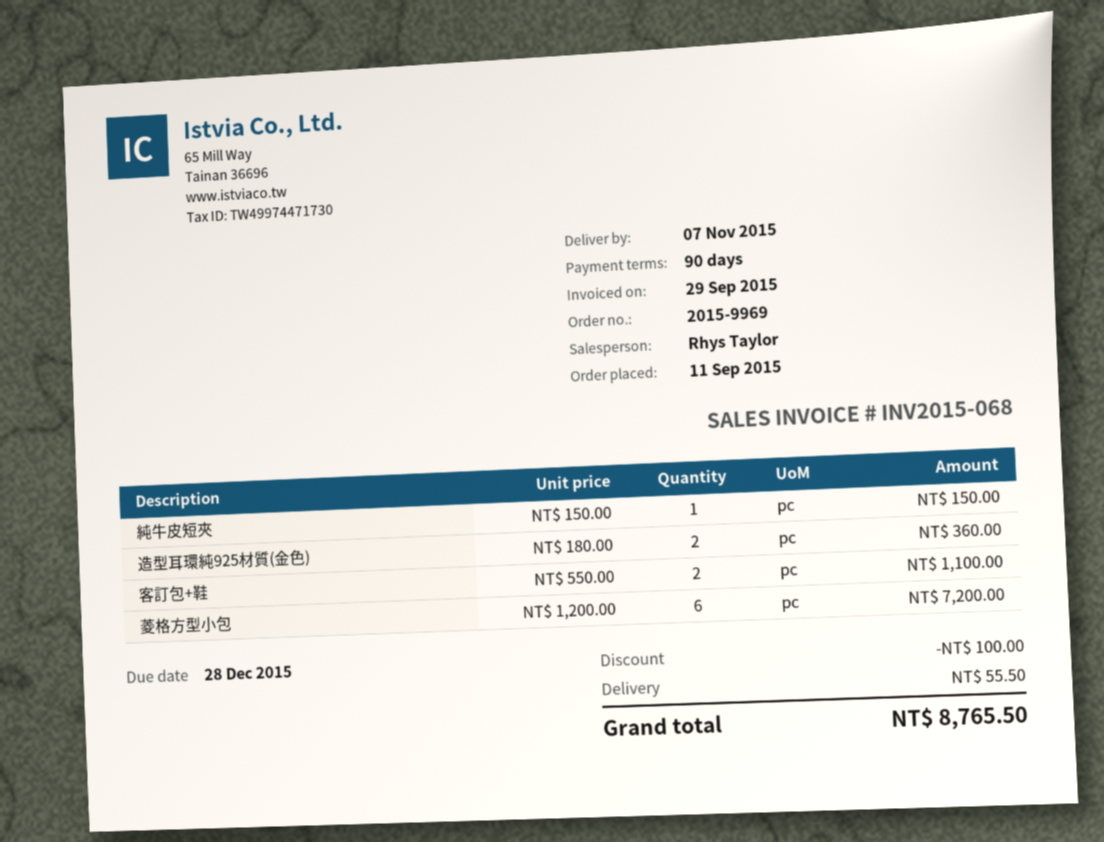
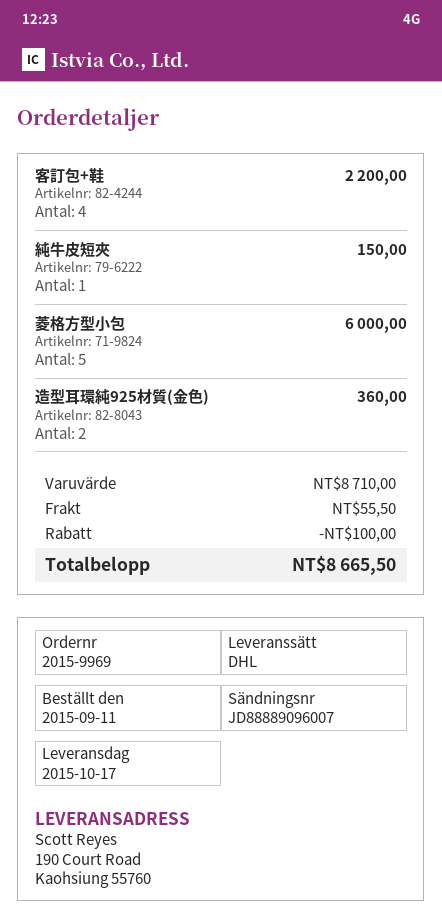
delivery date: 2015-11-07 -> 2015-10-17
客訂包+鞋: 2 for 1100.00 -> 4 for 2200.00
菱格方型小包: 6 for 7200.00 -> 5 for 6000.00
total: 8765.50 -> 8665.50

